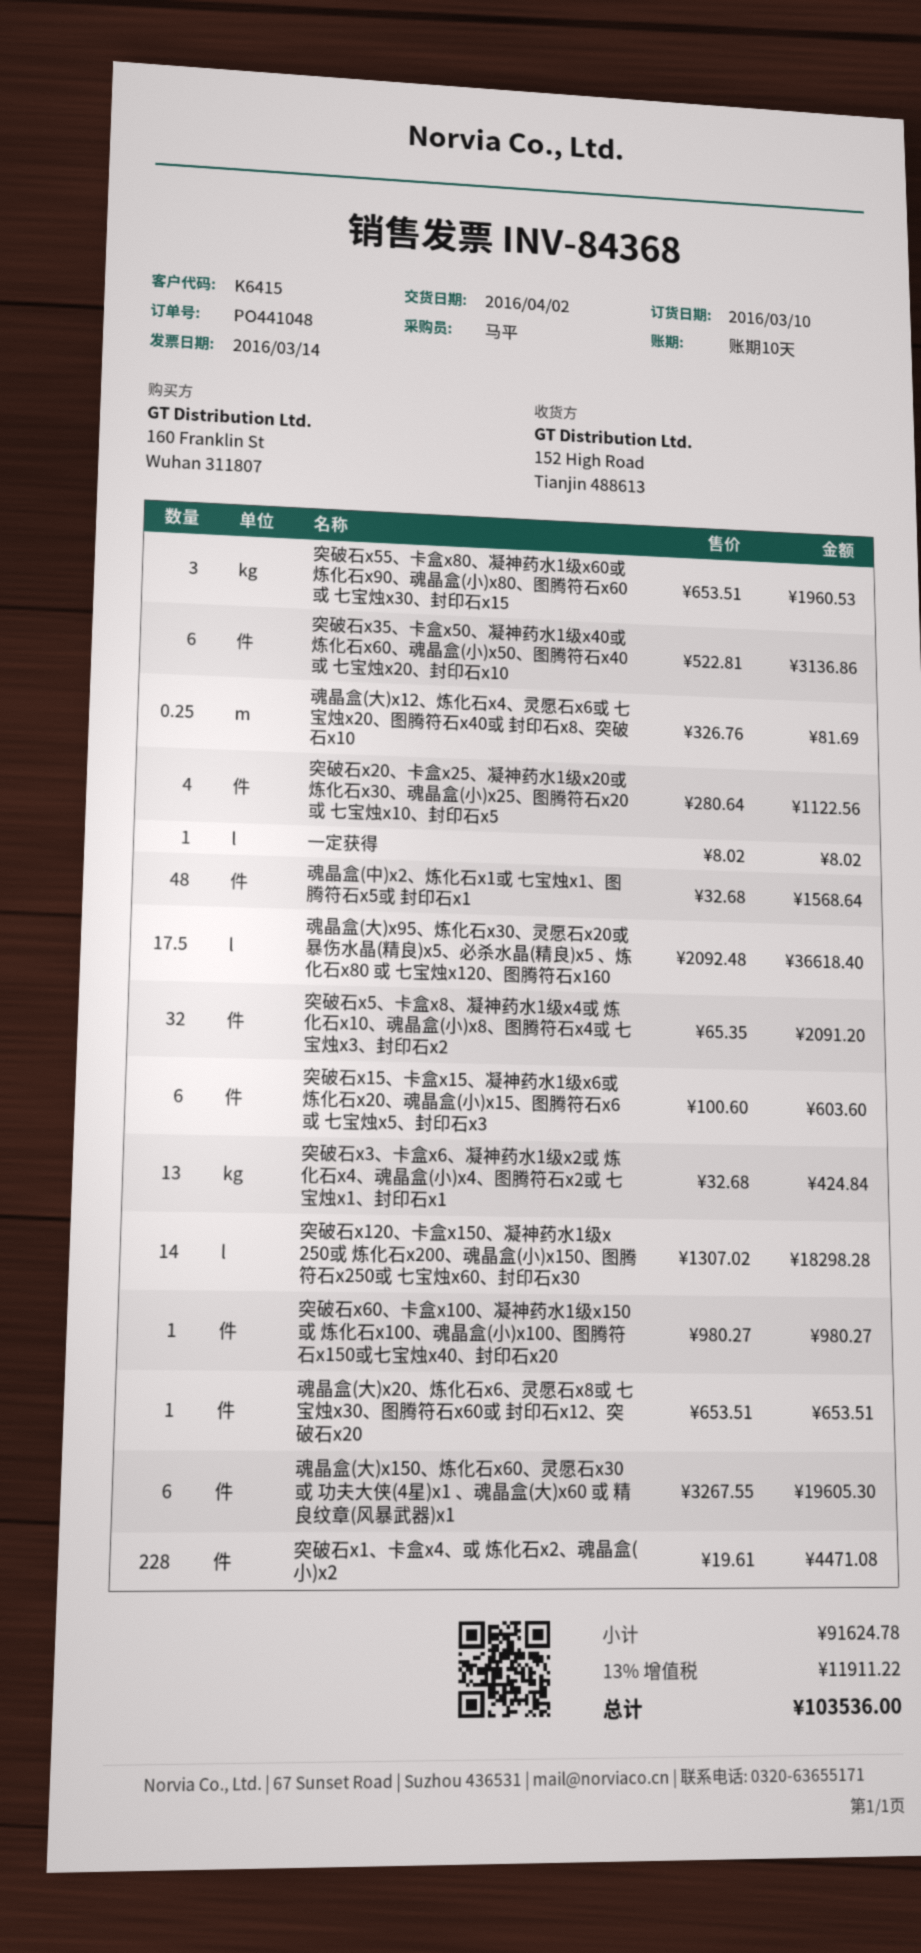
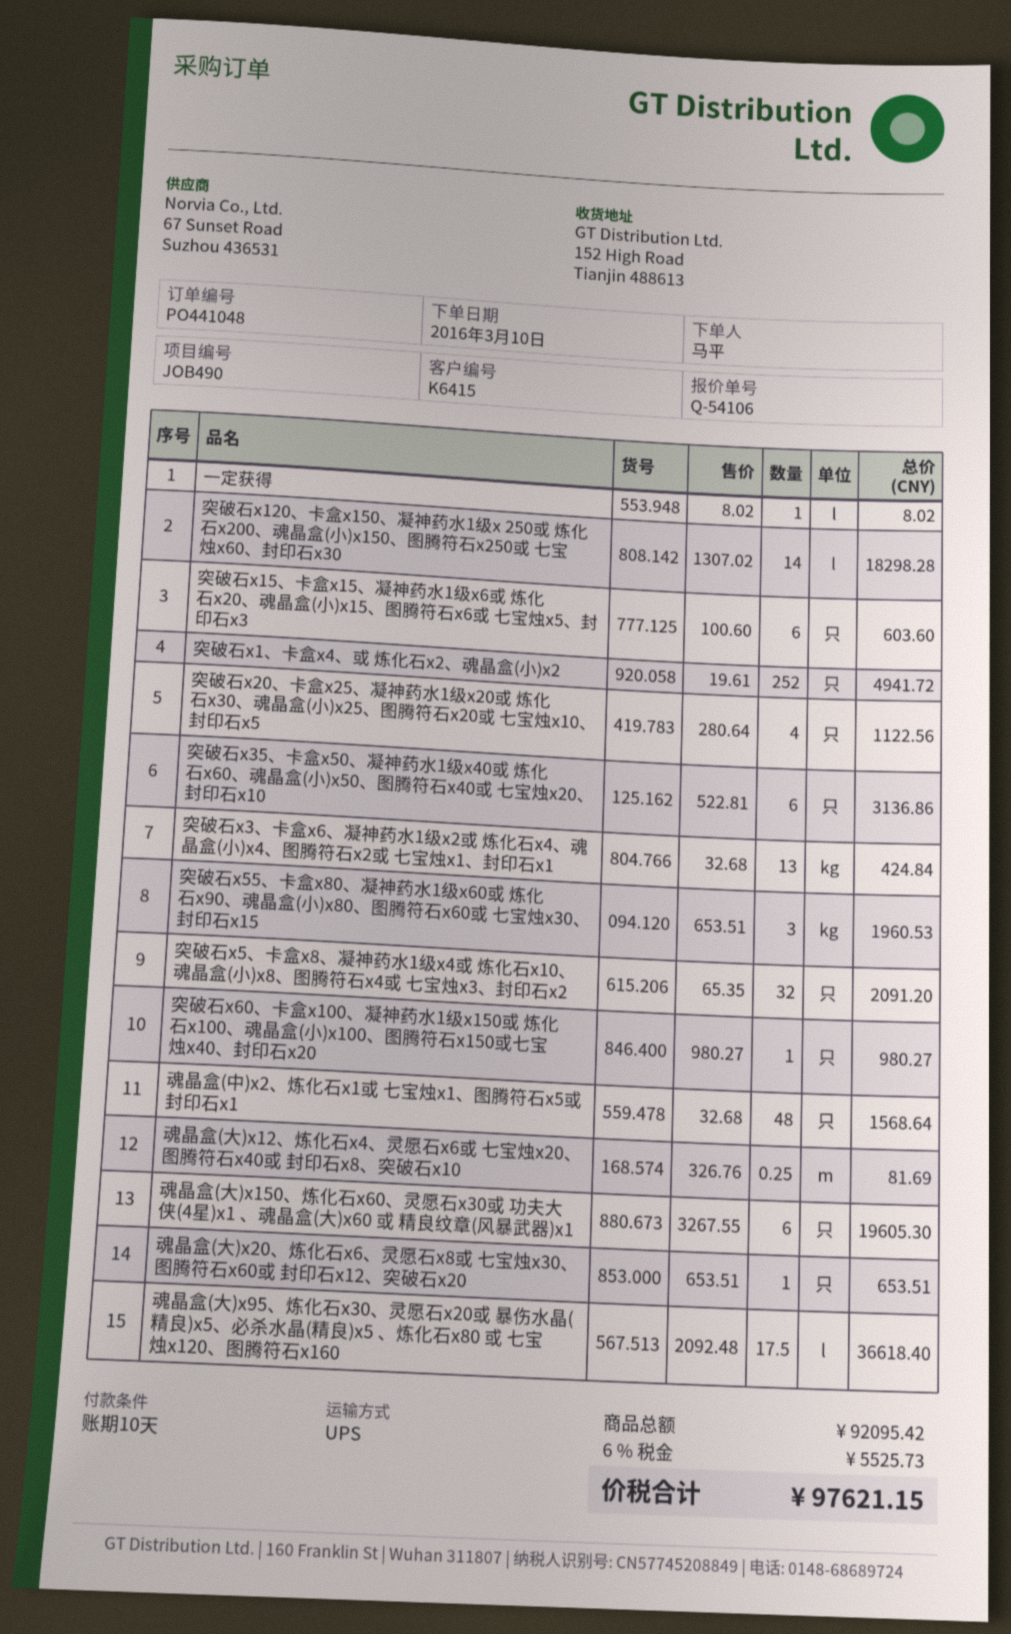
突破石x1、卡盒x4、或 炼化石x2、魂晶盒(小)x2: 228 x 19.61 = 4471.08 -> 252 x 19.61 = 4941.72
subtotal: 91624.78 -> 92095.42
tax: 13% = 11911.22 -> 6% = 5525.73
total: 103536.00 -> 97621.15

